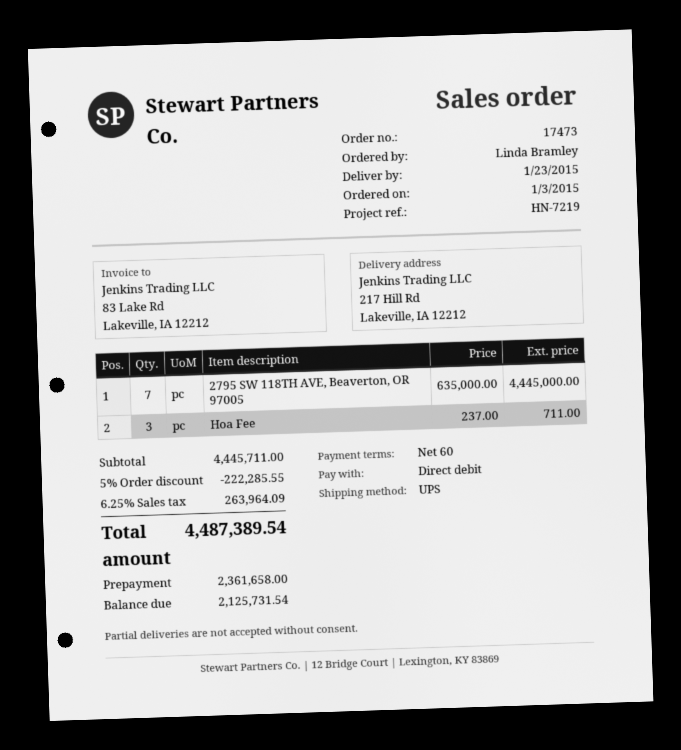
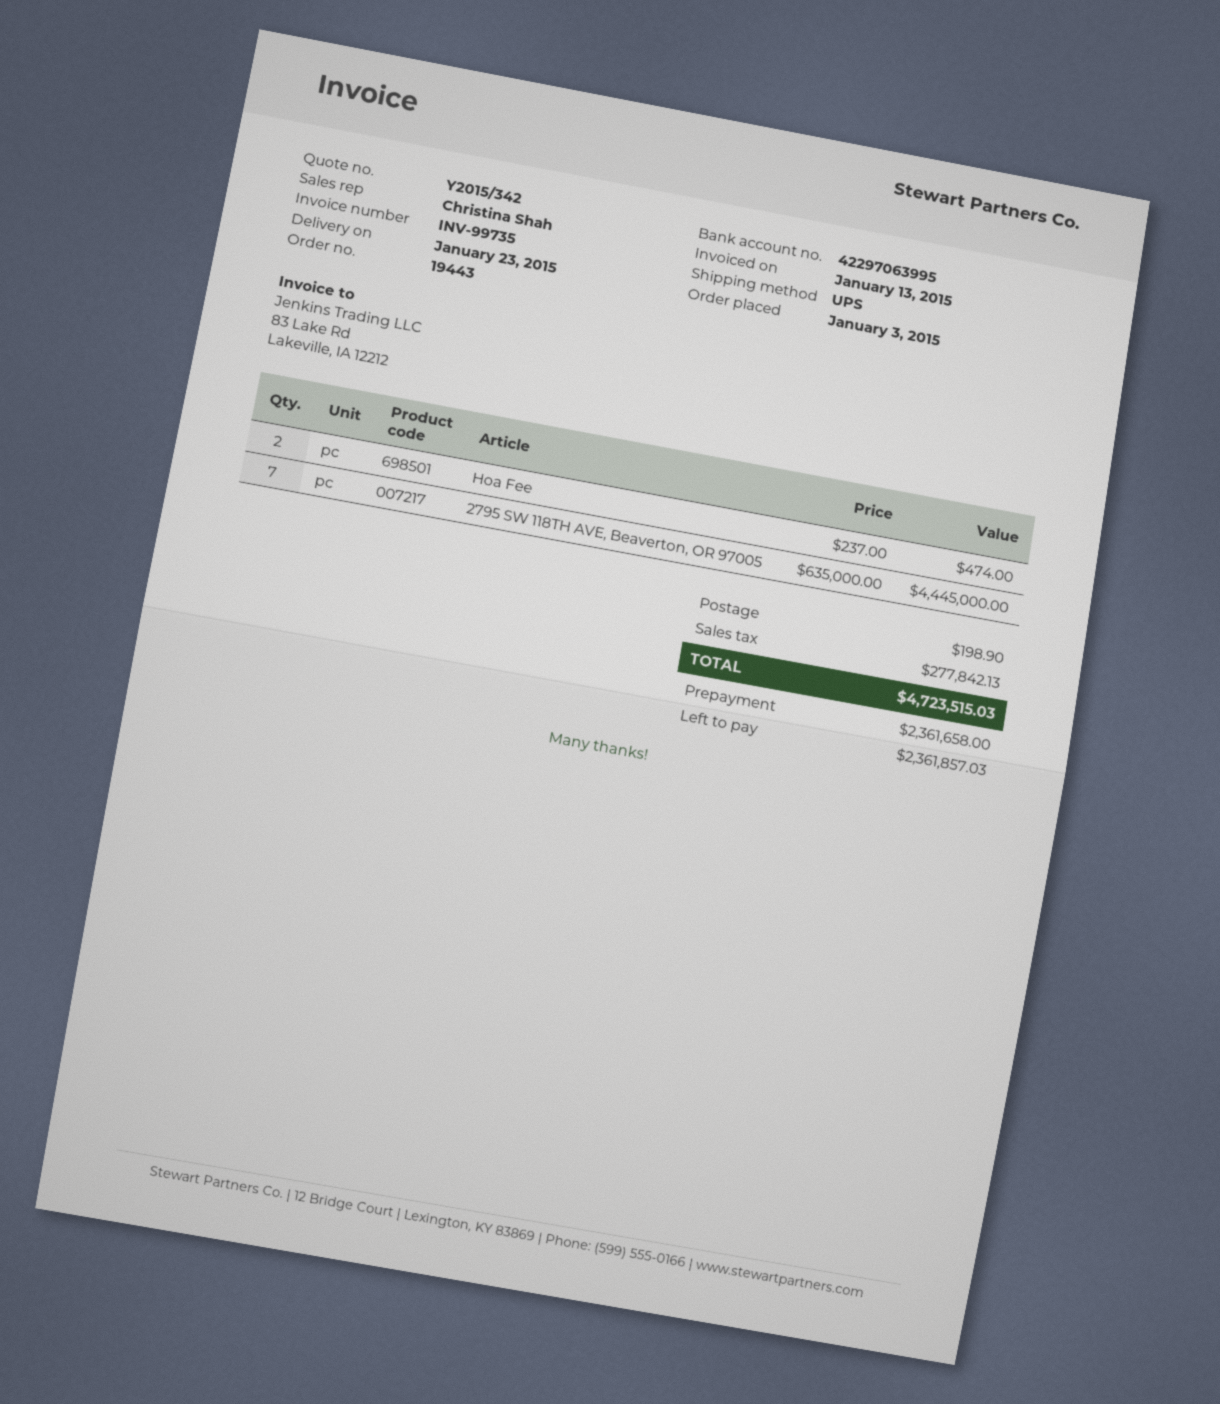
order number: 17473 -> 19443
Hoa Fee: 3 x 237.00 = 711.00 -> 2 x 237.00 = 474.00
discount: 5% = 222285.55 -> none
shipping: none -> 198.90
tax: 263964.09 -> 277842.13
total: 4487389.54 -> 4723515.03
balance: 2125731.54 -> 2361857.03

